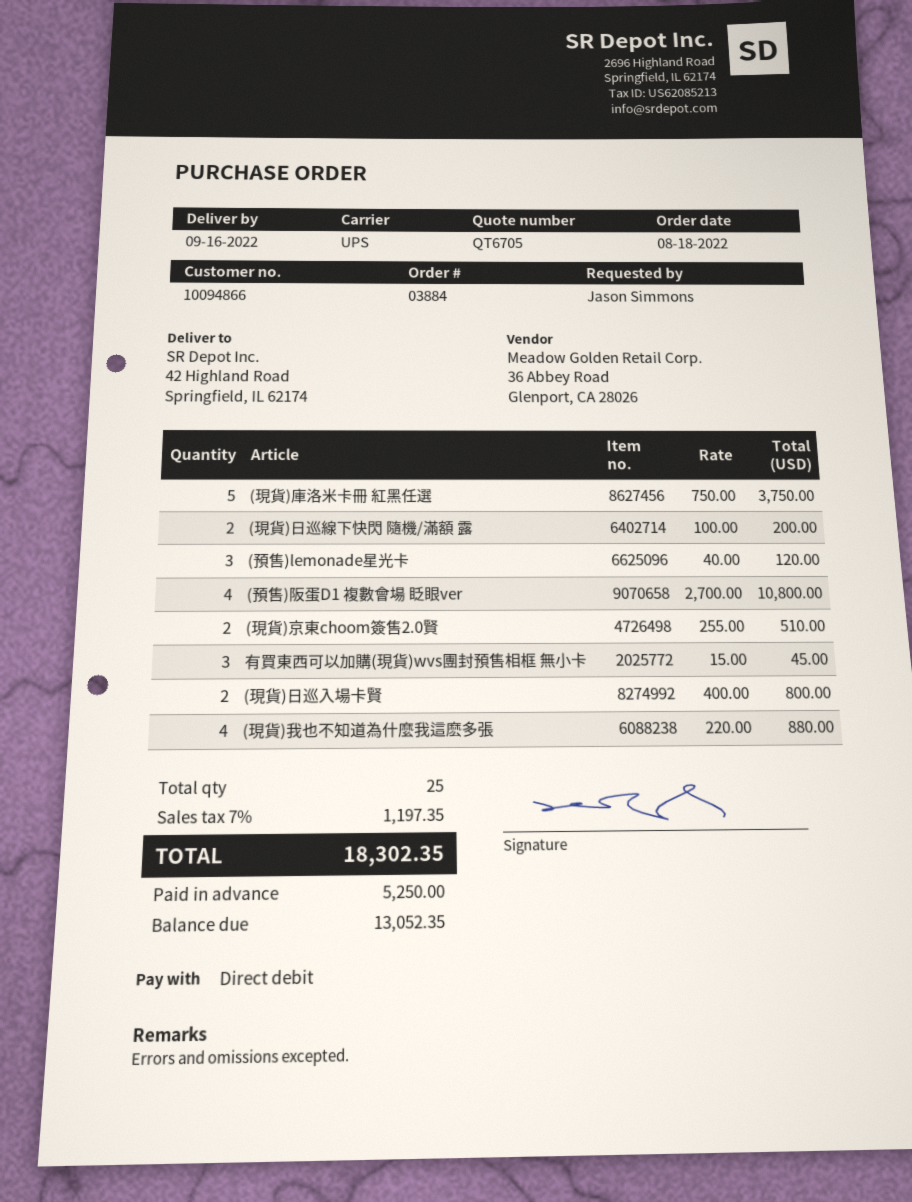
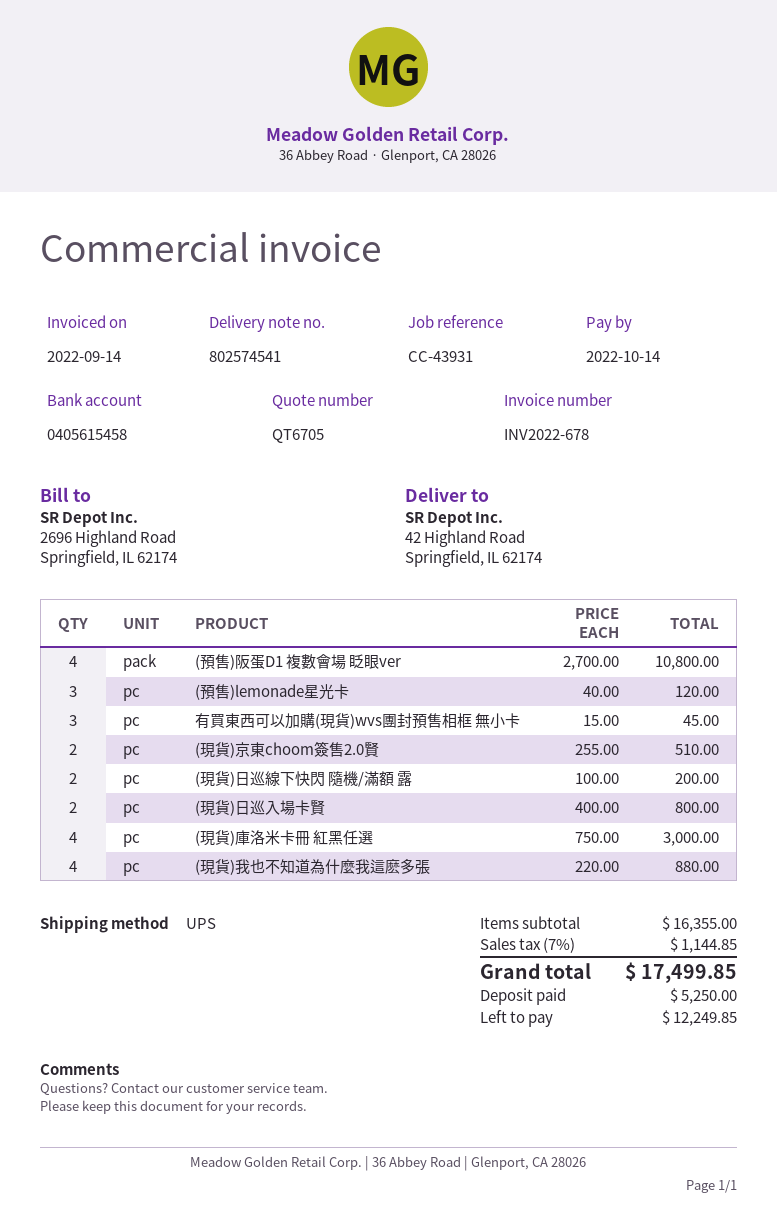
(現貨)庫洛米卡冊 紅黑任選: 5 x 750.00 = 3750.00 -> 4 x 750.00 = 3000.00
tax: 7% = 1197.35 -> 7% = 1144.85
total: 18302.35 -> 17499.85
balance: 13052.35 -> 12249.85

